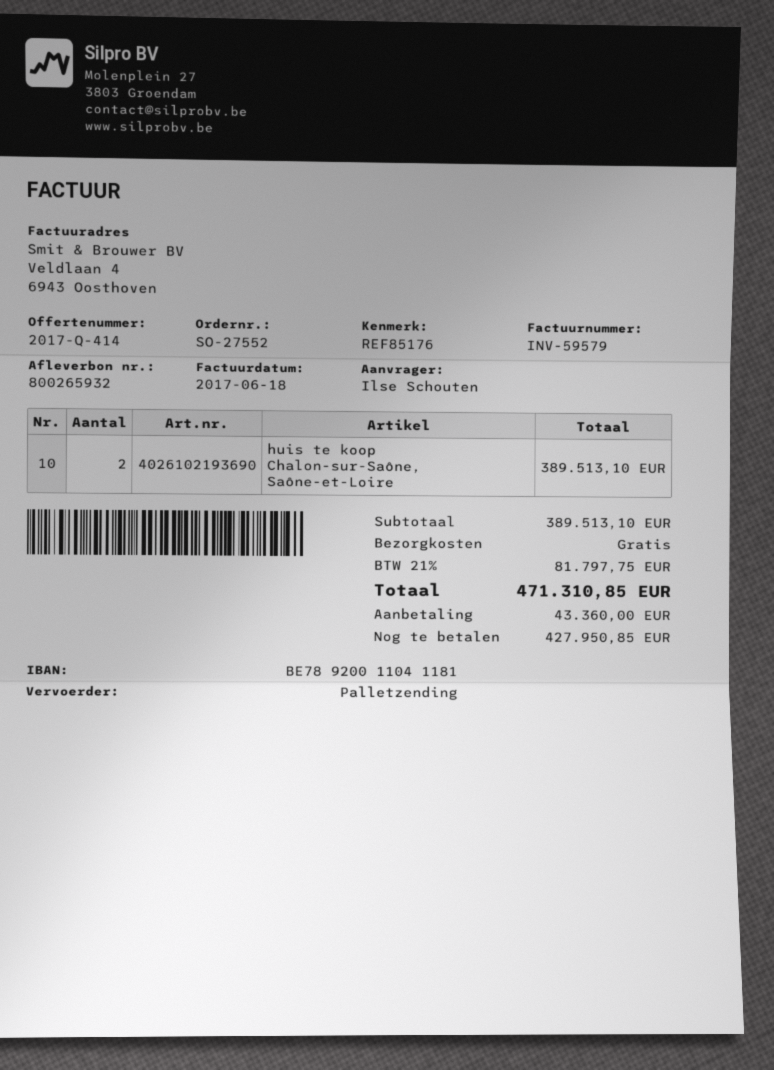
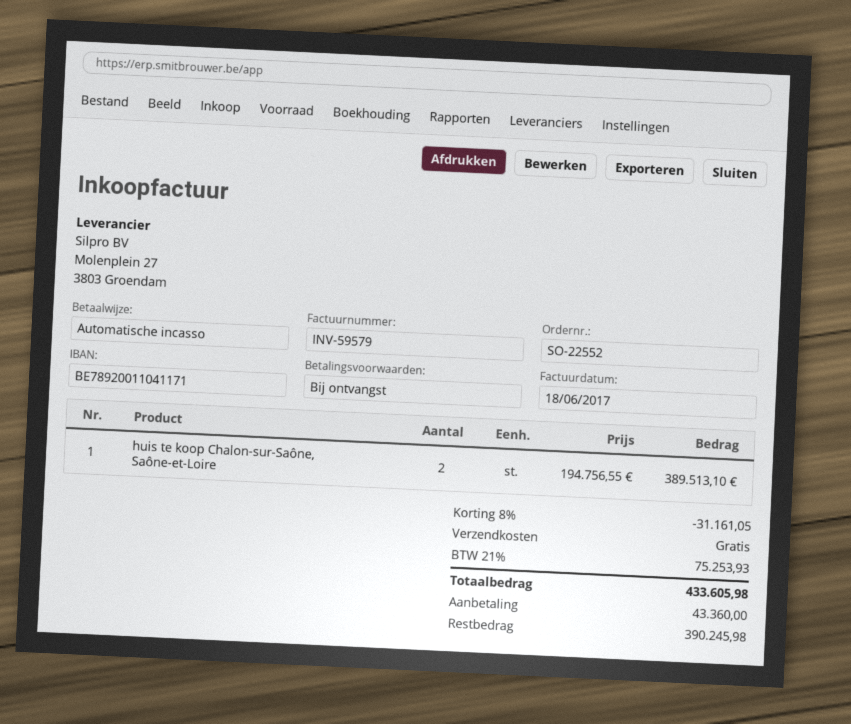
order number: SO-27552 -> SO-22552
bank account: BE78920011041181 -> BE78920011041171
discount: none -> 8% = 31161.05
tax: 21% = 81797.75 -> 21% = 75253.93
total: 471310.85 -> 433605.98
balance: 427950.85 -> 390245.98

